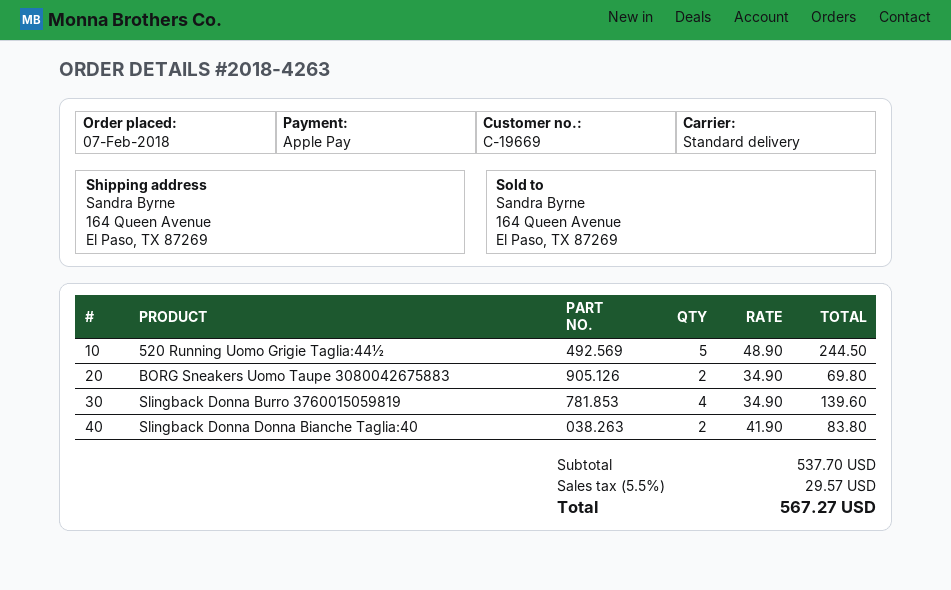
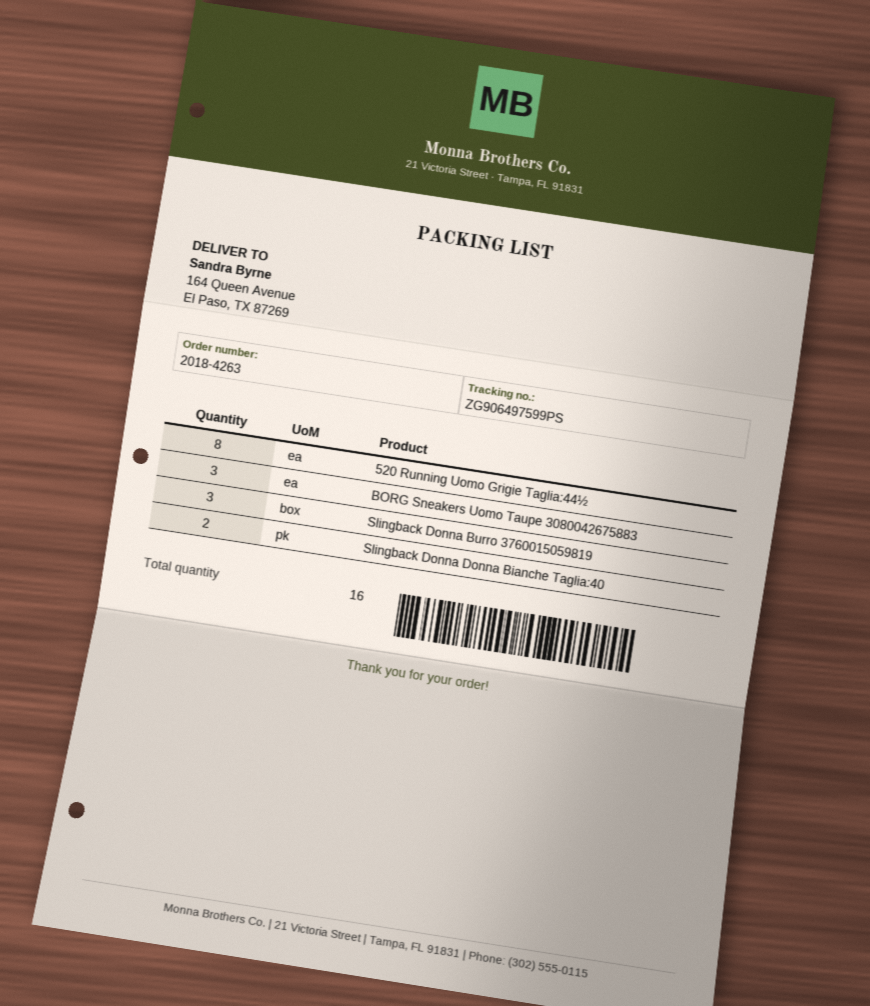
520 Running Uomo Grigie Taglia:44½: 5 -> 8
BORG Sneakers Uomo Taupe 3080042675883: 2 -> 3
Slingback Donna Burro 3760015059819: 4 -> 3

